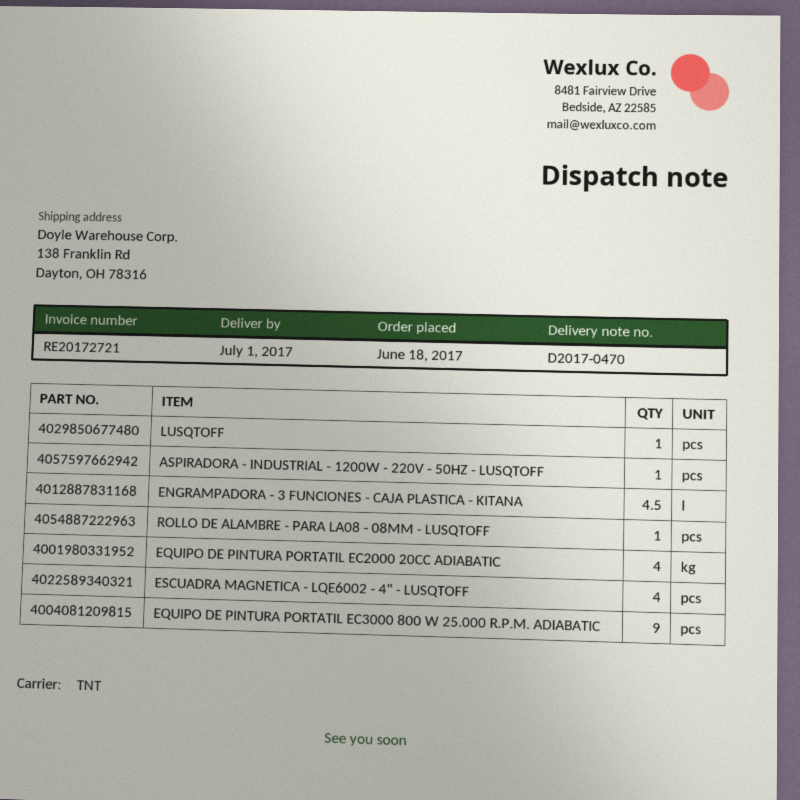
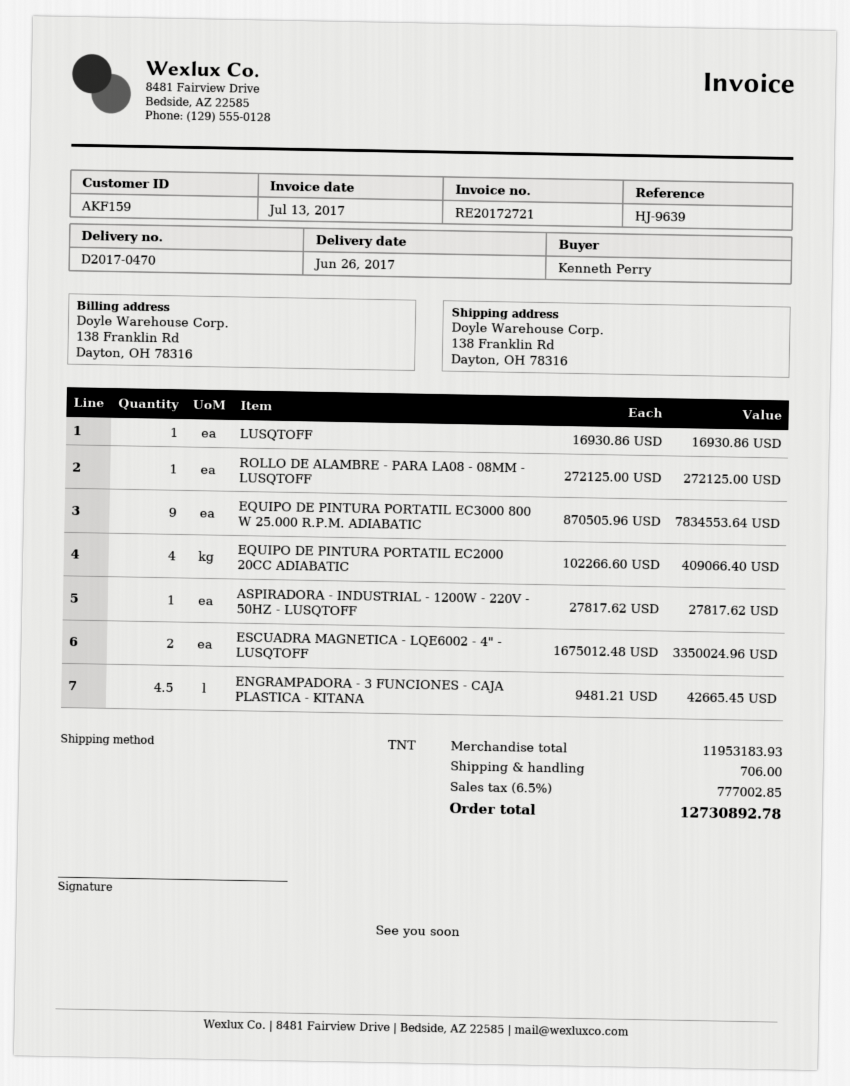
delivery date: 2017-07-01 -> 2017-06-26
ESCUADRA MAGNETICA - LQE6002 - 4" - LUSQTOFF: 4 -> 2

